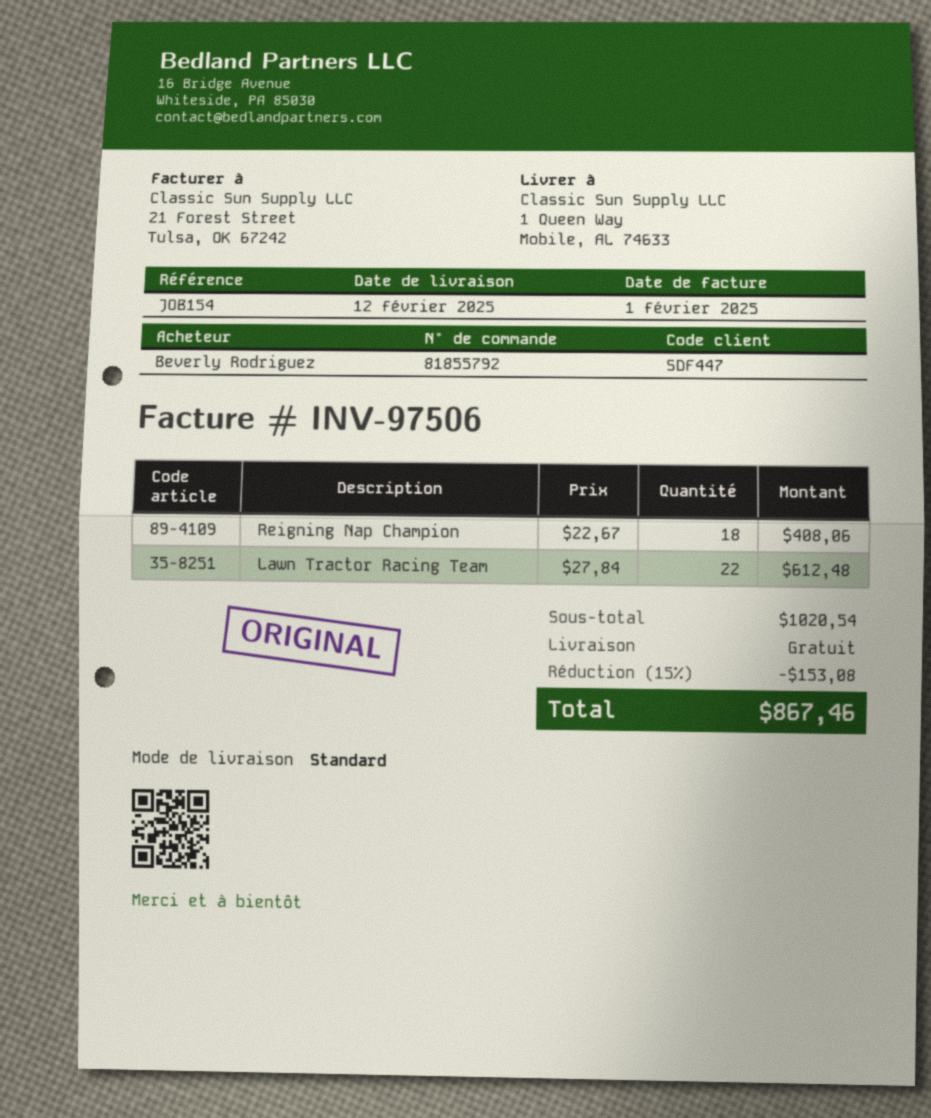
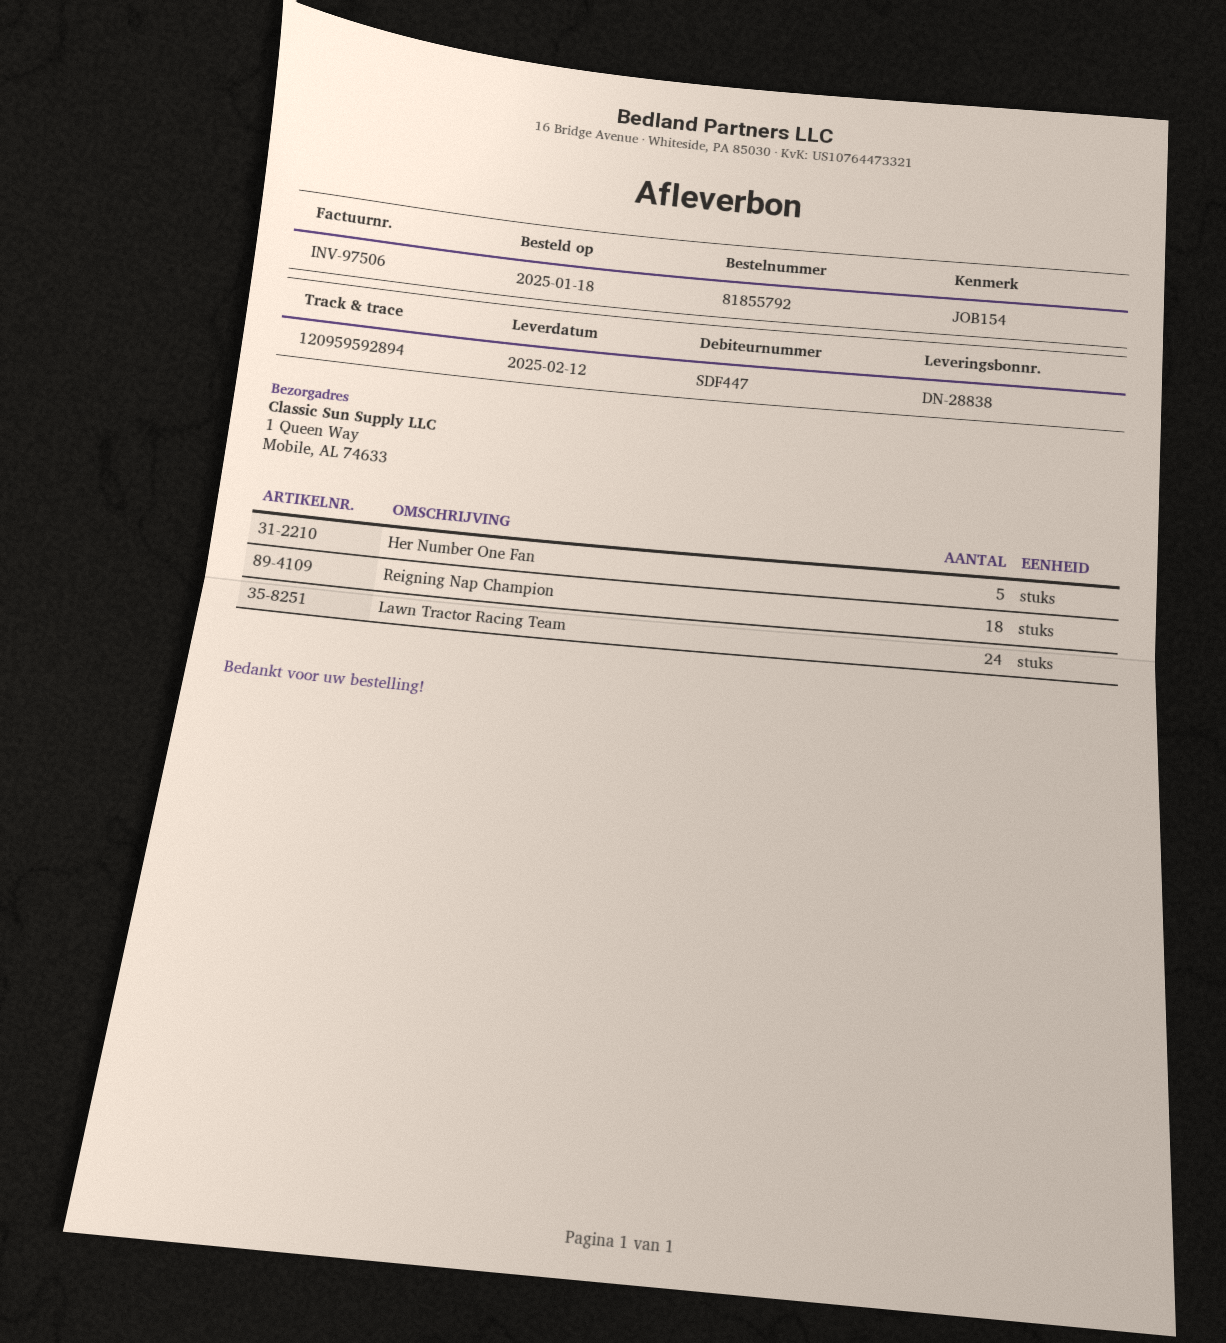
Lawn Tractor Racing Team: 22 -> 24
Her Number One Fan: none -> 5

